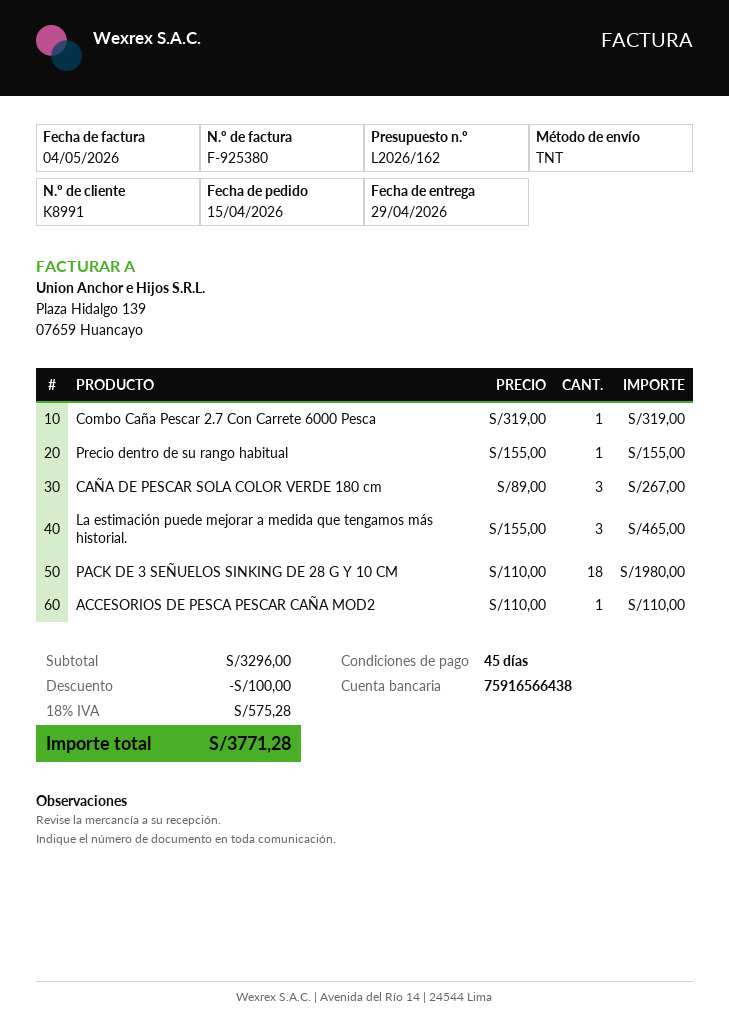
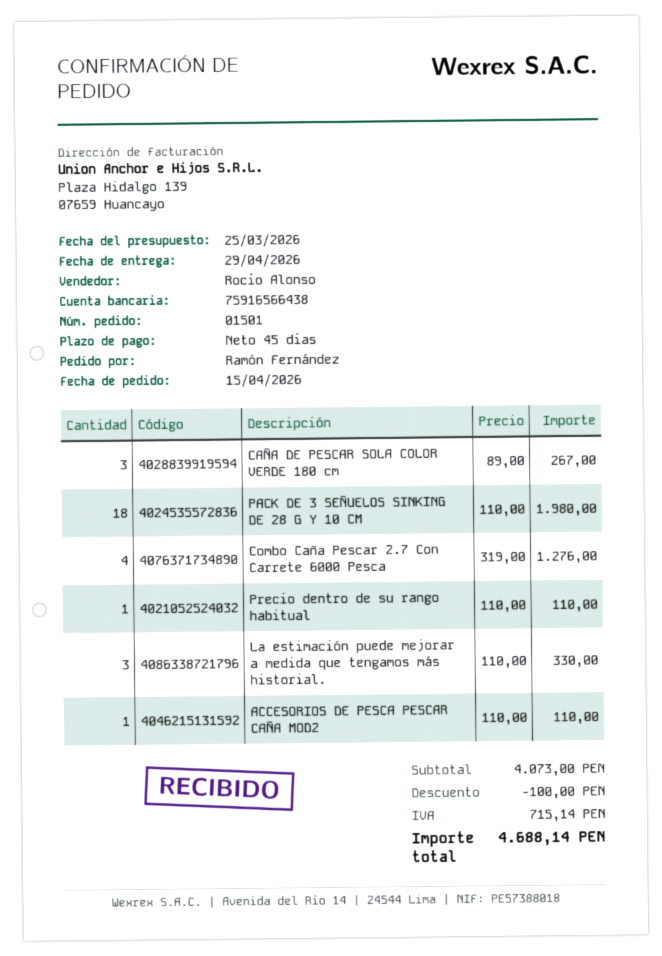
Combo Caña Pescar 2.7 Con Carrete 6000 Pesca: 1 x 319.00 = 319.00 -> 4 x 319.00 = 1276.00
Precio dentro de su rango habitual: 1 x 155.00 = 155.00 -> 1 x 110.00 = 110.00
La estimación puede mejorar a medida que tengamos más historial.: 3 x 155.00 = 465.00 -> 3 x 110.00 = 330.00
subtotal: 3296.00 -> 4073.00
tax: 575.28 -> 715.14
total: 3771.28 -> 4688.14

